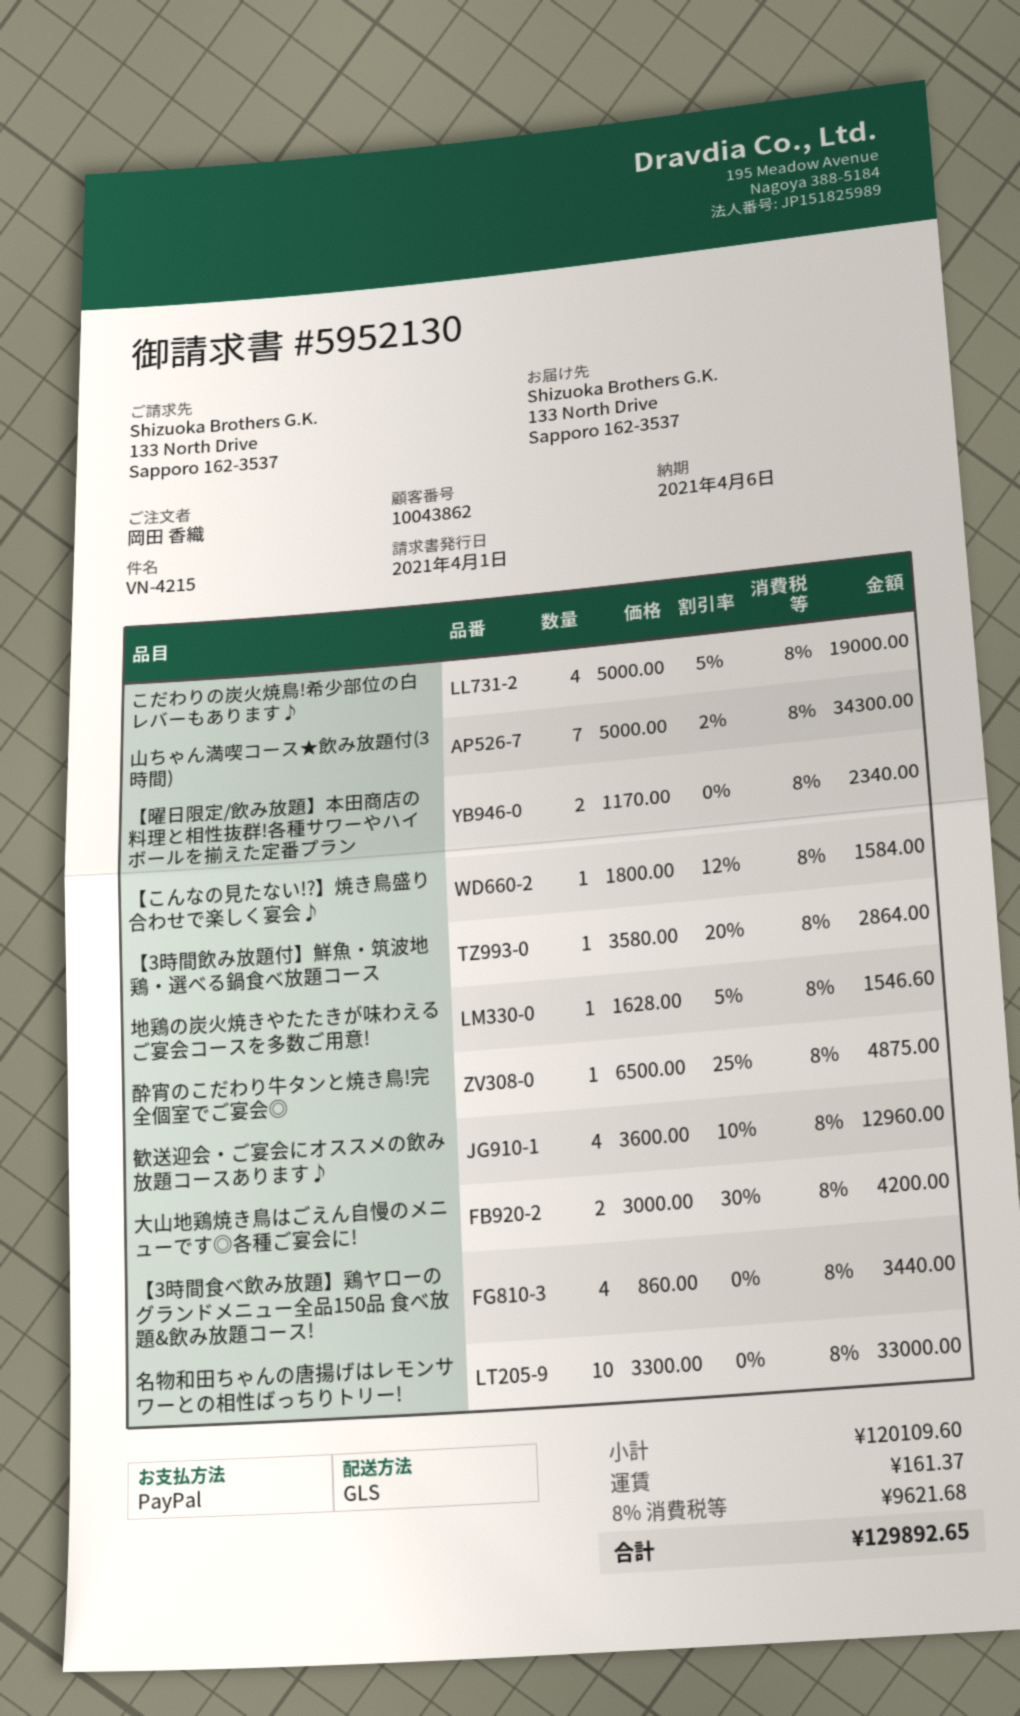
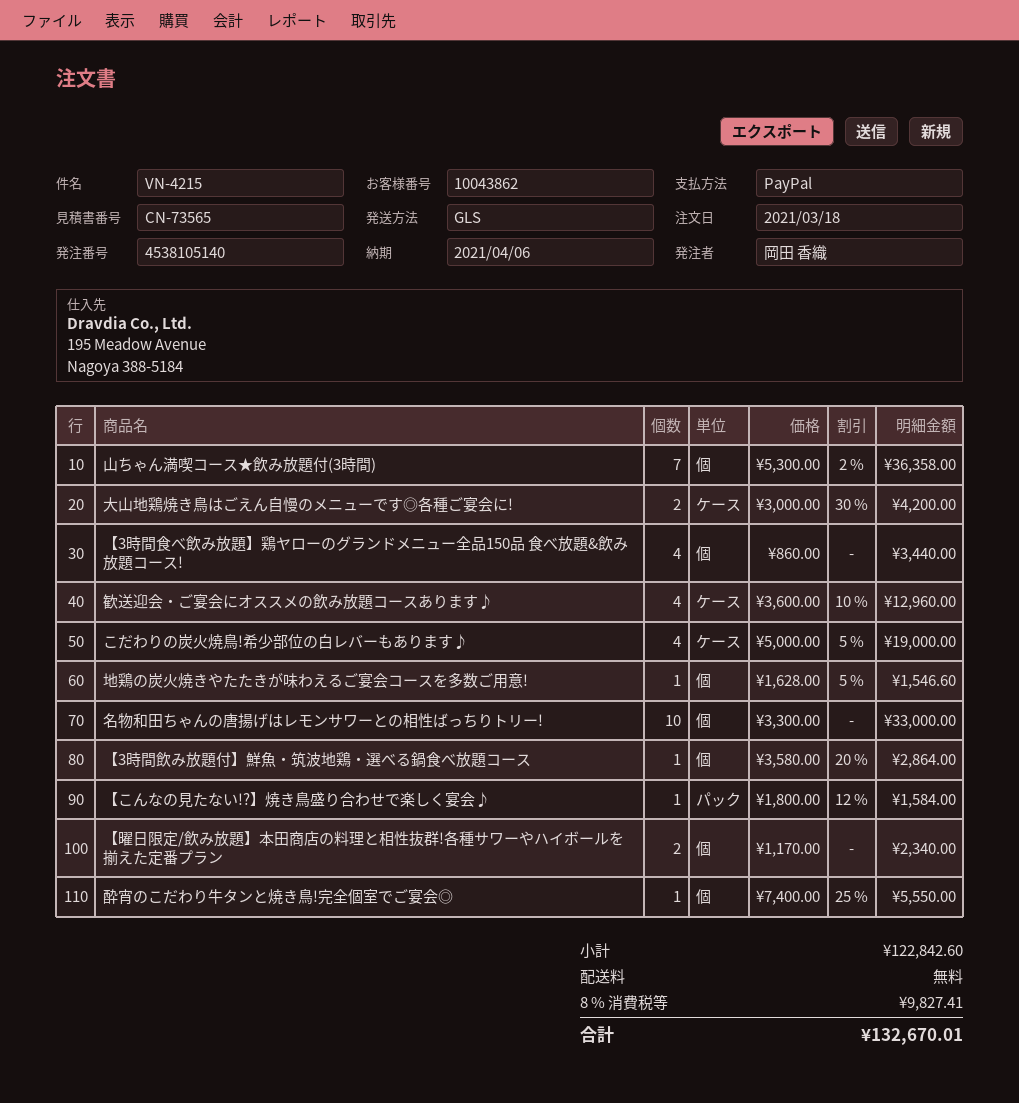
山ちゃん満喫コース★飲み放題付(3時間): 7 x 5000.00 - 2% = 34300.00 -> 7 x 5300.00 - 2% = 36358.00
酔宵のこだわり牛タンと焼き鳥!完全個室でご宴会◎: 1 x 6500.00 - 25% = 4875.00 -> 1 x 7400.00 - 25% = 5550.00
subtotal: 120109.60 -> 122842.60
shipping: 161.37 -> 0.00
tax: 8% = 9621.68 -> 8% = 9827.41
total: 129892.65 -> 132670.01

